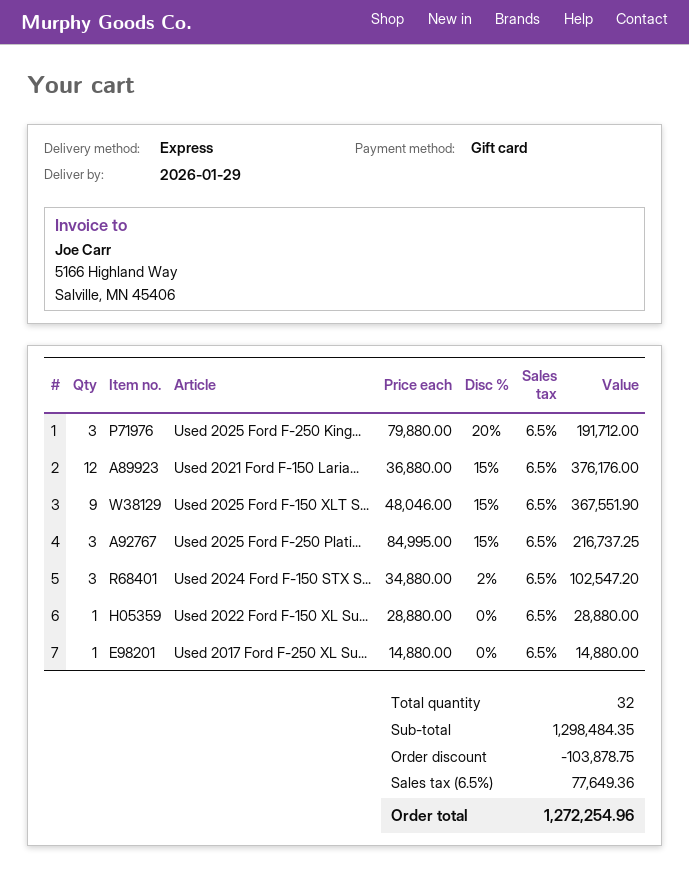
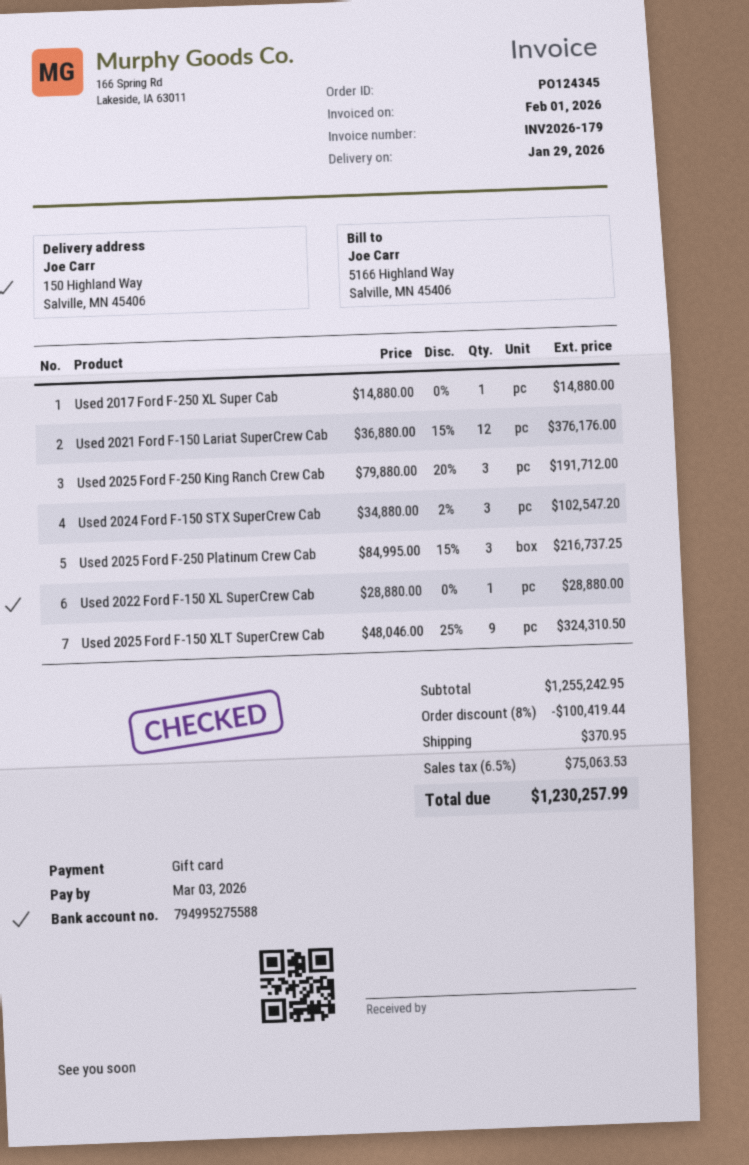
Used 2025 Ford F-150 XLT S...: 9 x 48046.00 - 15% = 367551.90 -> 9 x 48046.00 - 25% = 324310.50
subtotal: 1298484.35 -> 1255242.95
discount: 103878.75 -> 100419.44
shipping: none -> 370.95
tax: 6.5% = 77649.36 -> 6.5% = 75063.53
total: 1272254.96 -> 1230257.99

